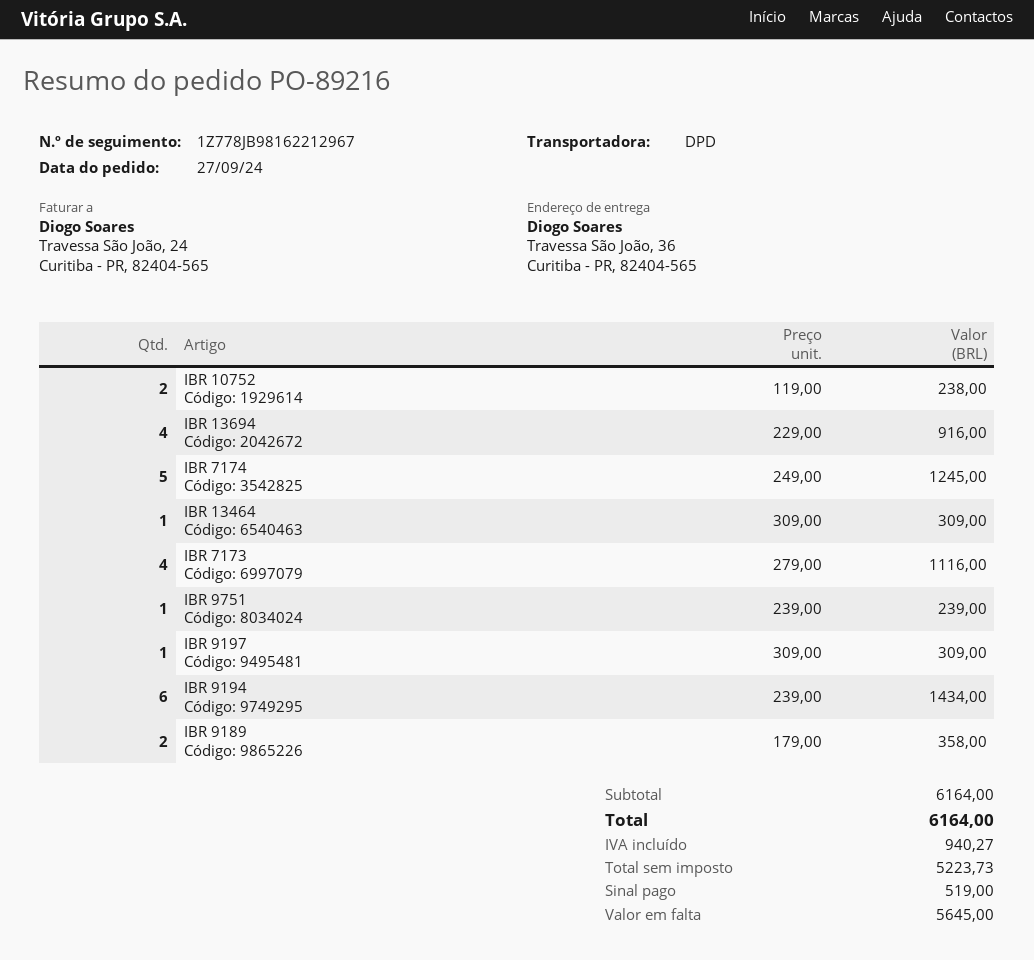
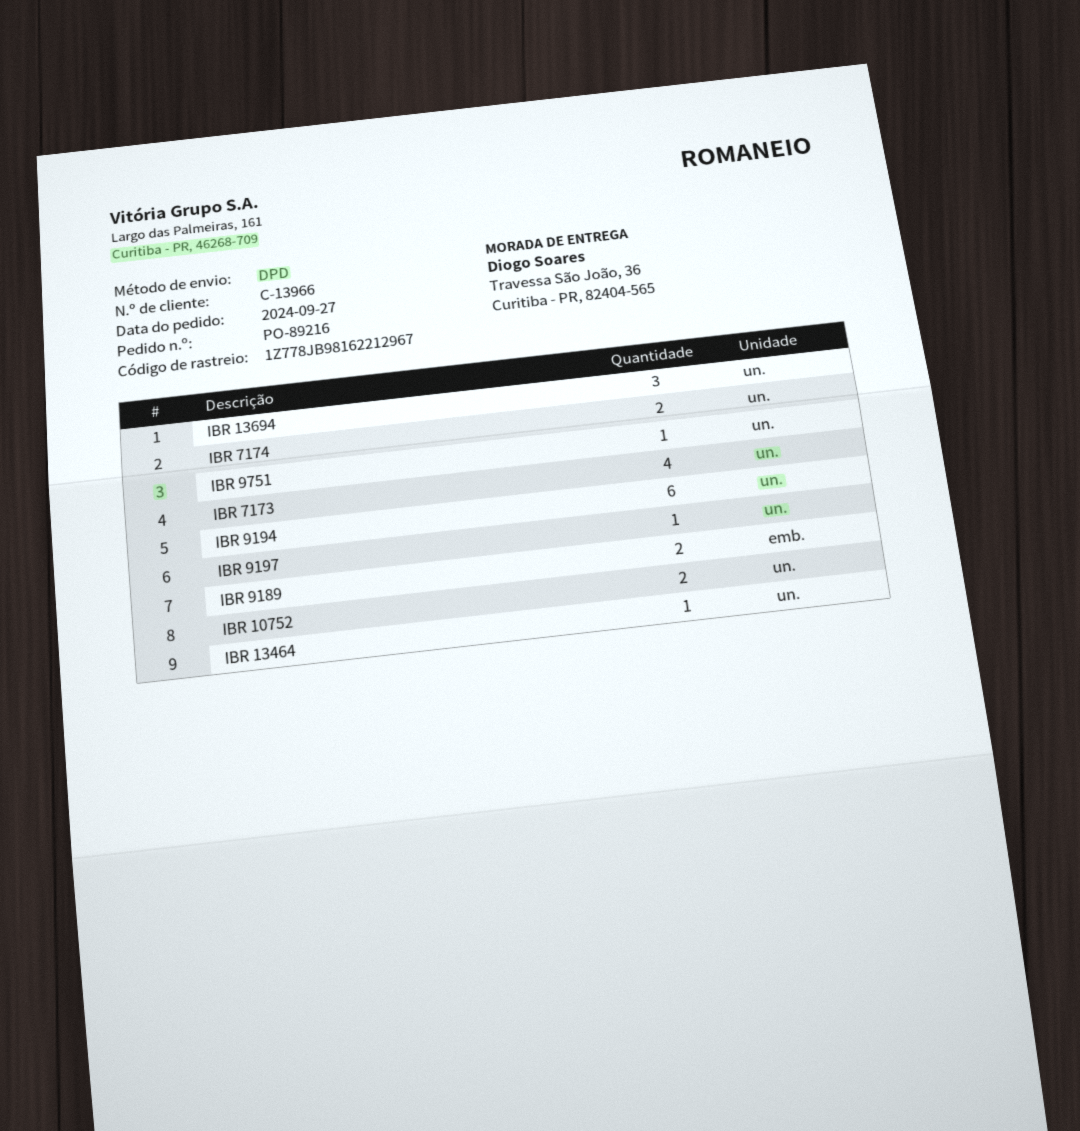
IBR 13694: 4 -> 3
IBR 7174: 5 -> 2

